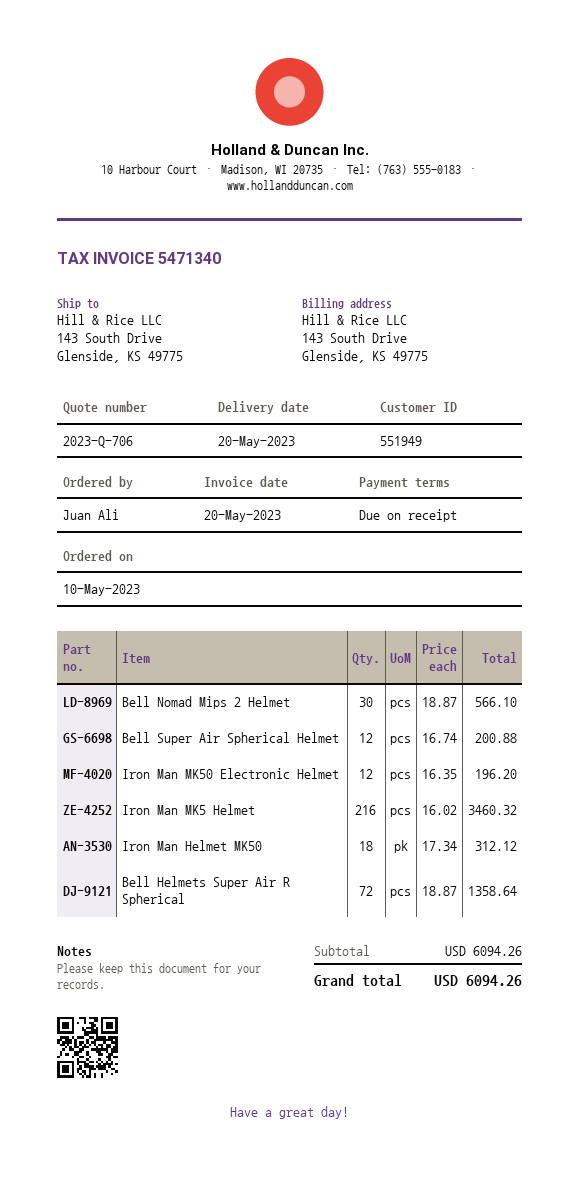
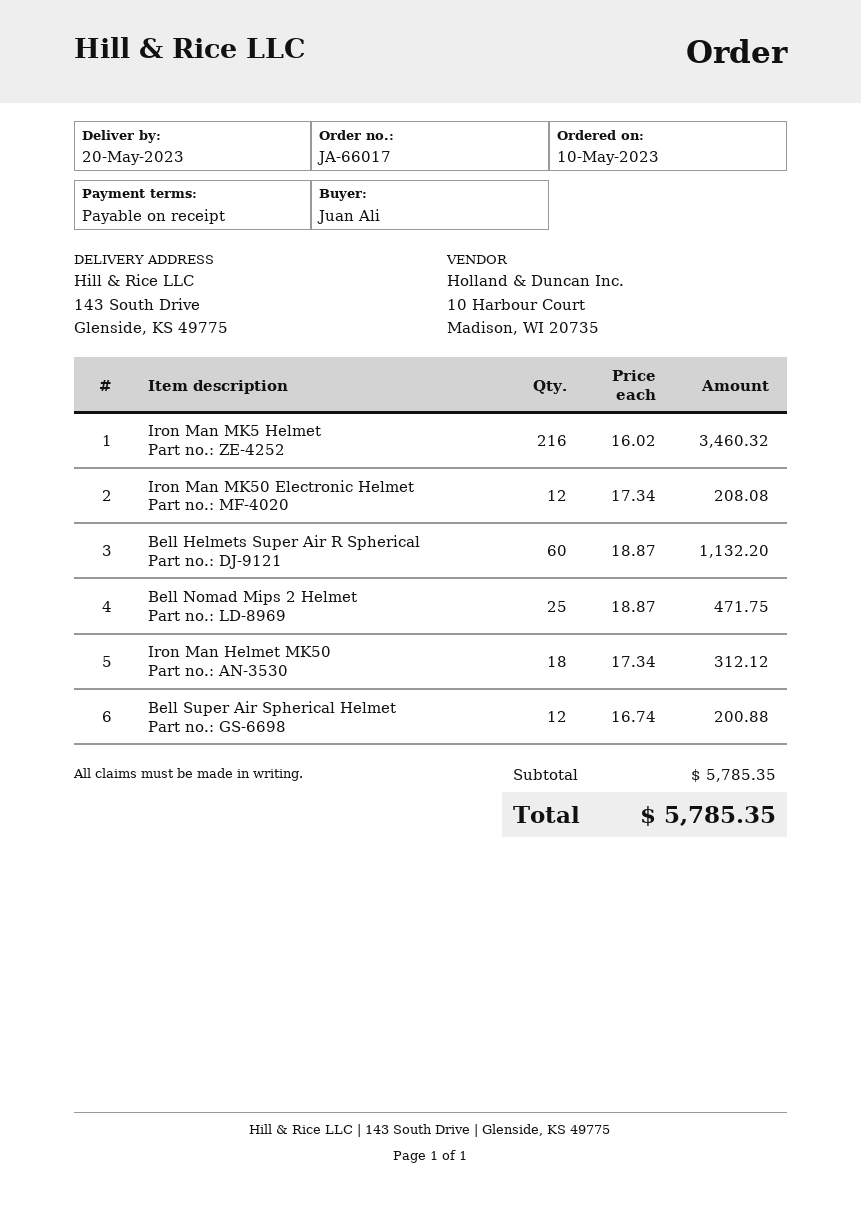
Bell Nomad Mips 2 Helmet: 30 x 18.87 = 566.10 -> 25 x 18.87 = 471.75
Iron Man MK50 Electronic Helmet: 12 x 16.35 = 196.20 -> 12 x 17.34 = 208.08
Bell Helmets Super Air R Spherical: 72 x 18.87 = 1358.64 -> 60 x 18.87 = 1132.20
subtotal: 6094.26 -> 5785.35
total: 6094.26 -> 5785.35

